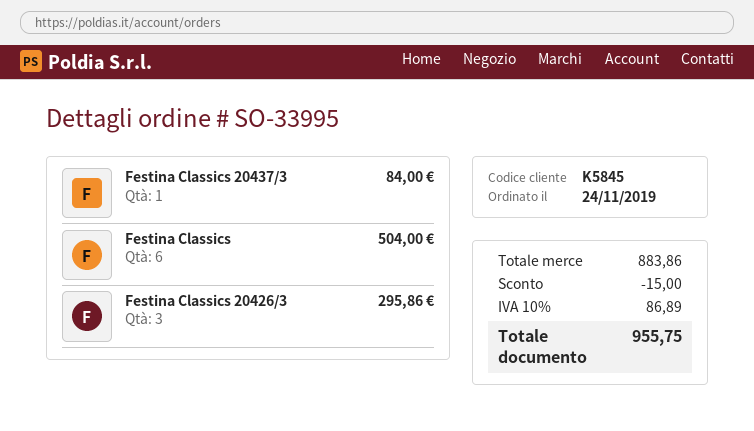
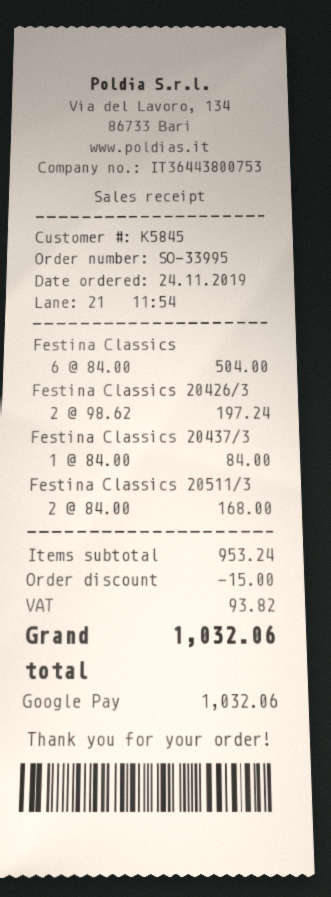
Festina Classics 20426/3: 3 for 295.86 -> 2 for 197.24
Festina Classics 20511/3: none -> 2 for 168.00
subtotal: 883.86 -> 953.24
tax: 86.89 -> 93.82
total: 955.75 -> 1032.06

